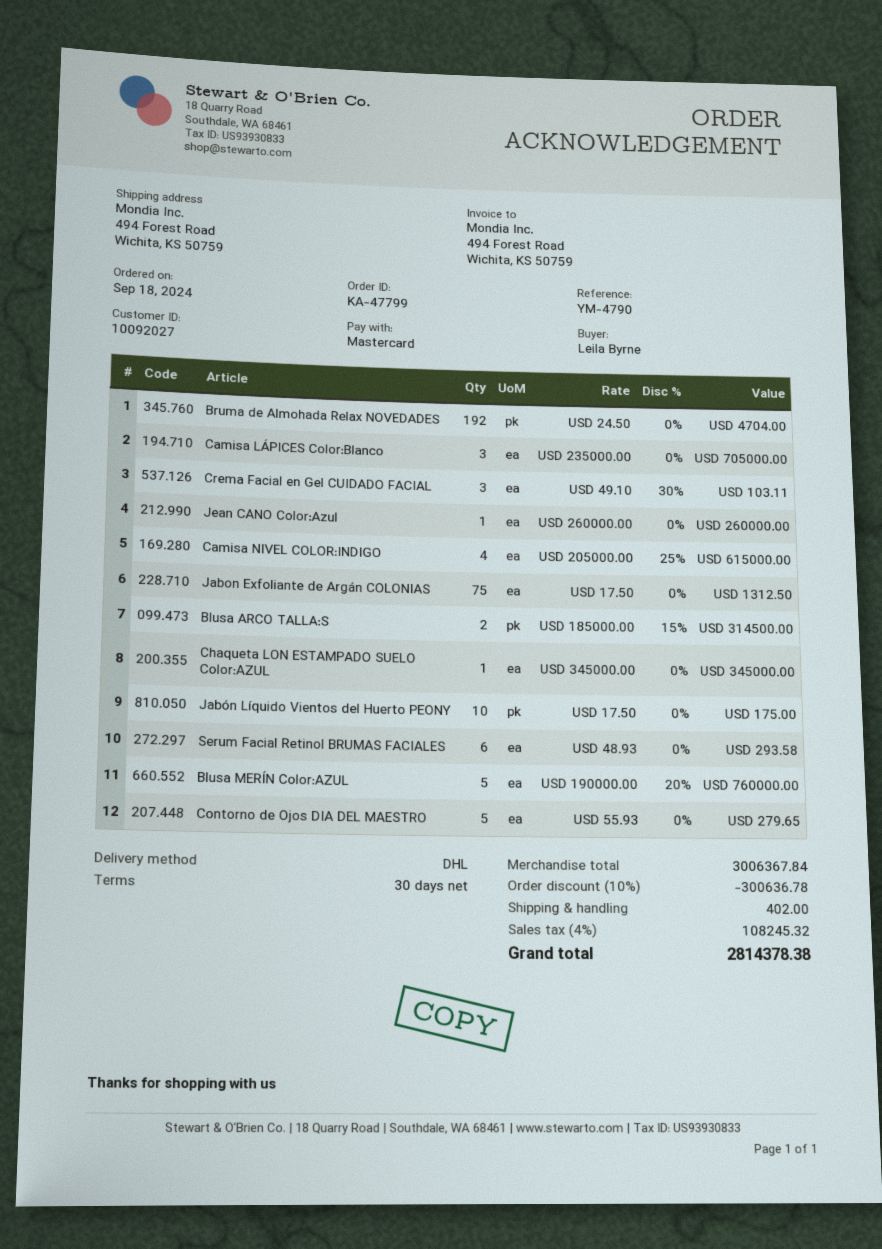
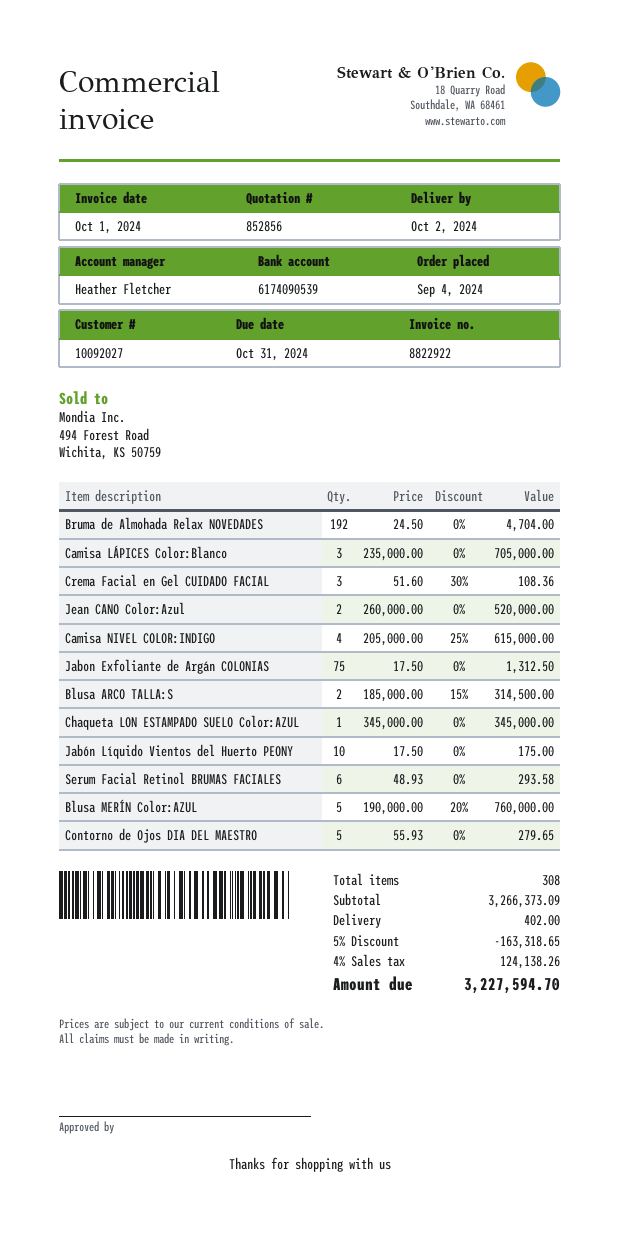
order date: 2024-09-18 -> 2024-09-04
Crema Facial en Gel CUIDADO FACIAL: 3 x 49.10 - 30% = 103.11 -> 3 x 51.60 - 30% = 108.36
Jean CANO Color:Azul: 1 x 260000.00 = 260000.00 -> 2 x 260000.00 = 520000.00
subtotal: 3006367.84 -> 3266373.09
discount: 10% = 300636.78 -> 5% = 163318.65
tax: 4% = 108245.32 -> 4% = 124138.26
total: 2814378.38 -> 3227594.70

